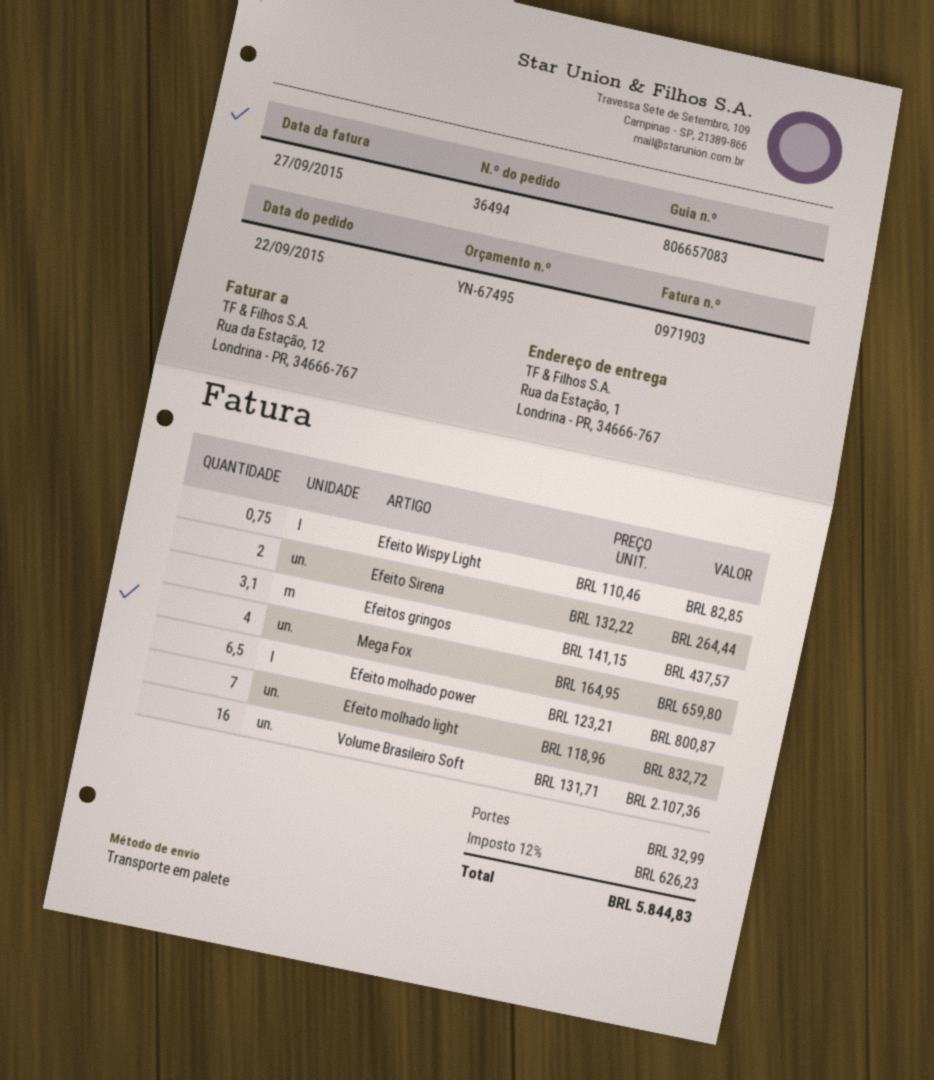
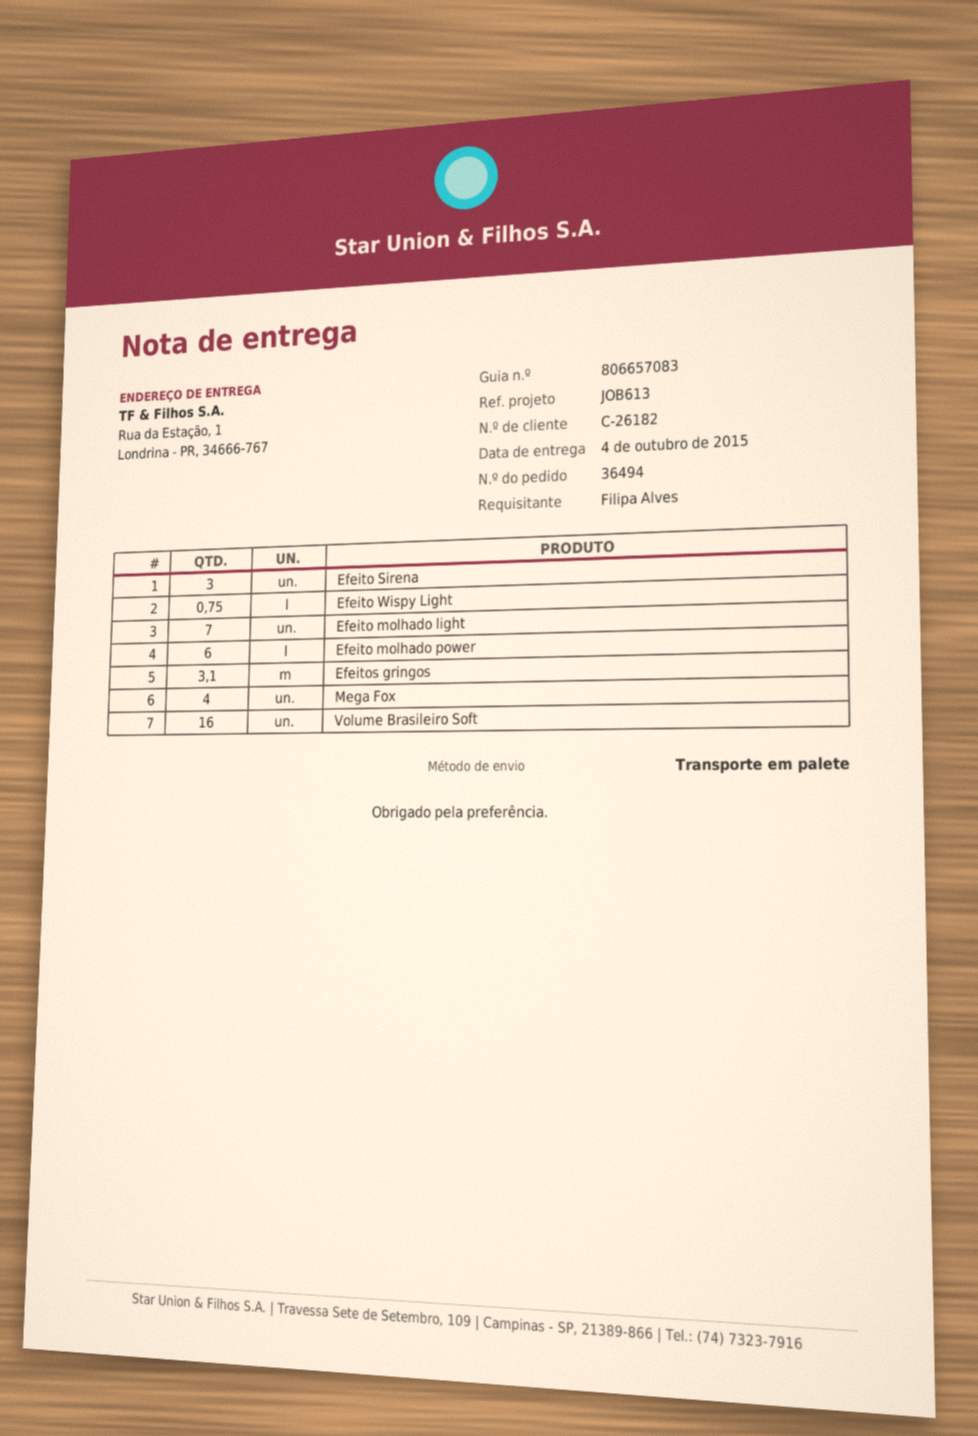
Efeito Sirena: 2 -> 3
Efeito molhado power: 6.5 -> 6

